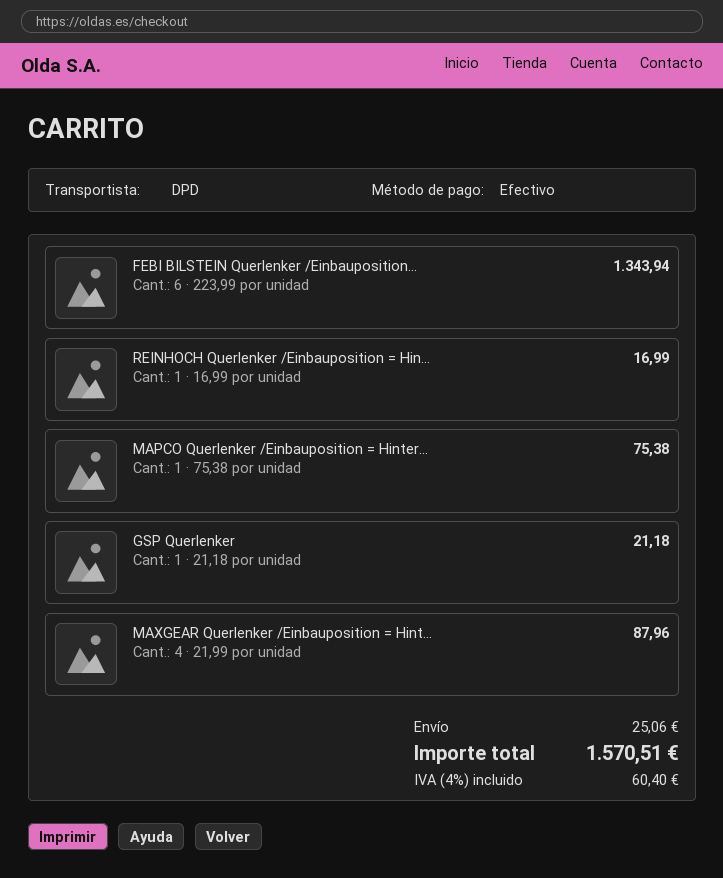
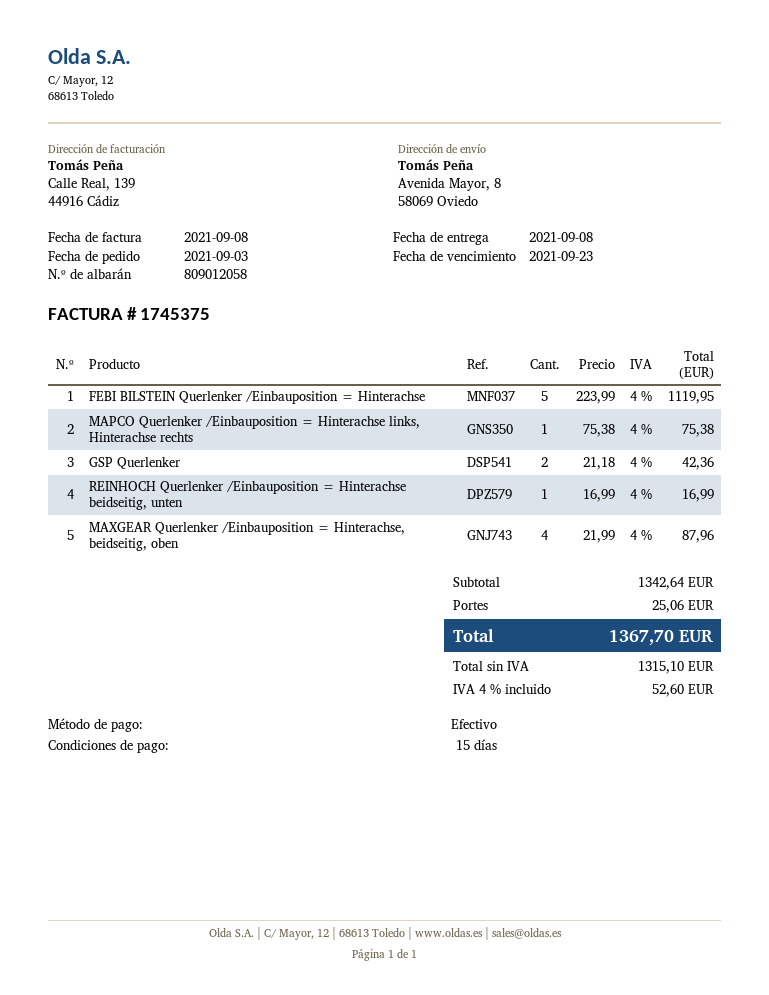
FEBI BILSTEIN Querlenker /Einbauposition...: 6 x 223.99 = 1343.94 -> 5 x 223.99 = 1119.95
GSP Querlenker: 1 x 21.18 = 21.18 -> 2 x 21.18 = 42.36
tax: 4% = 60.40 -> 4% = 52.60
total: 1570.51 -> 1367.70

